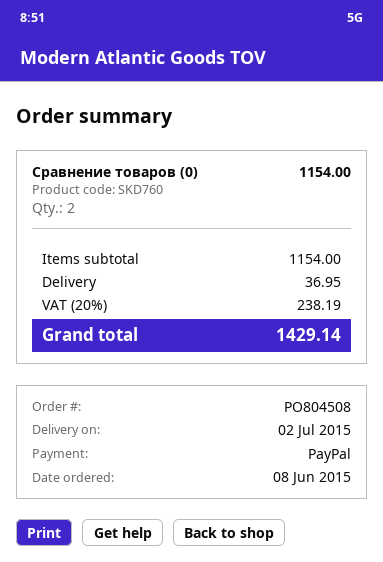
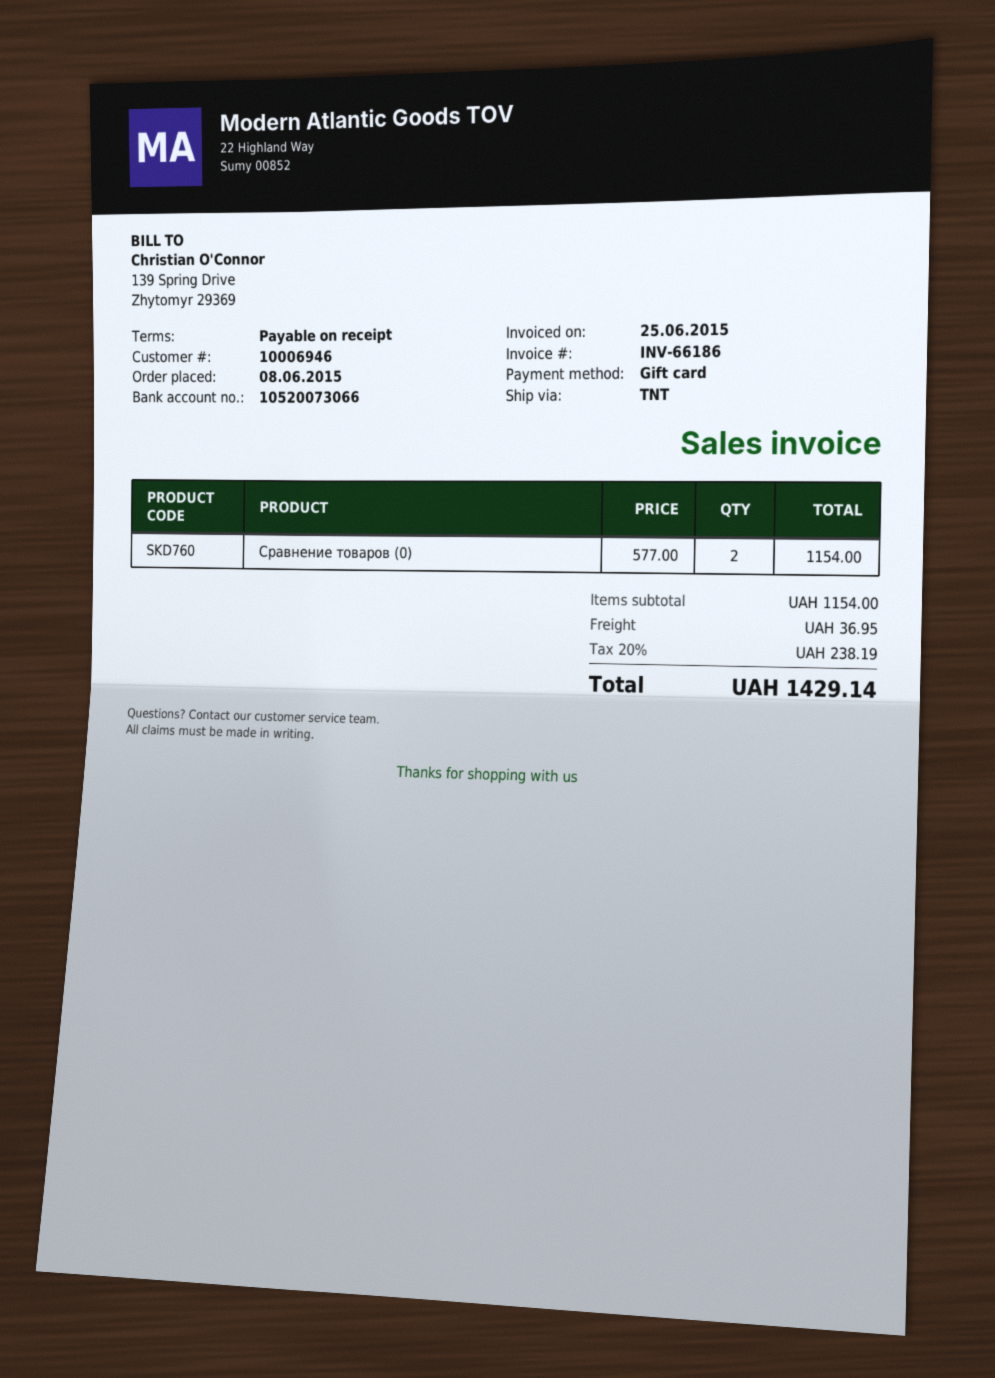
payment method: PayPal -> gift card

